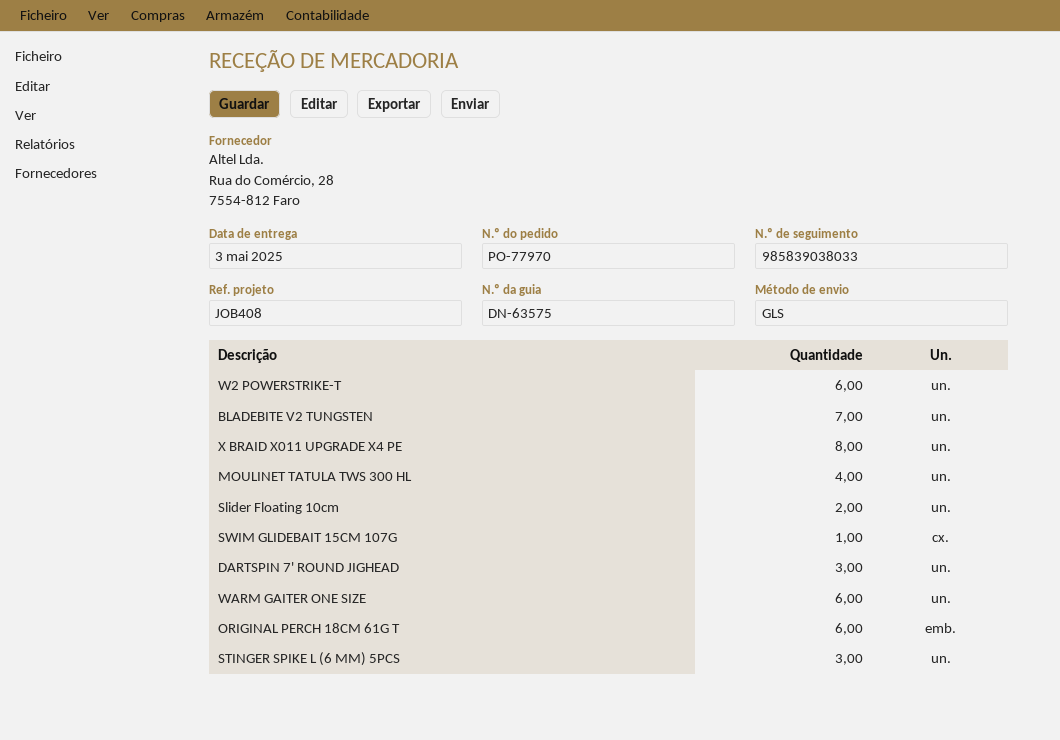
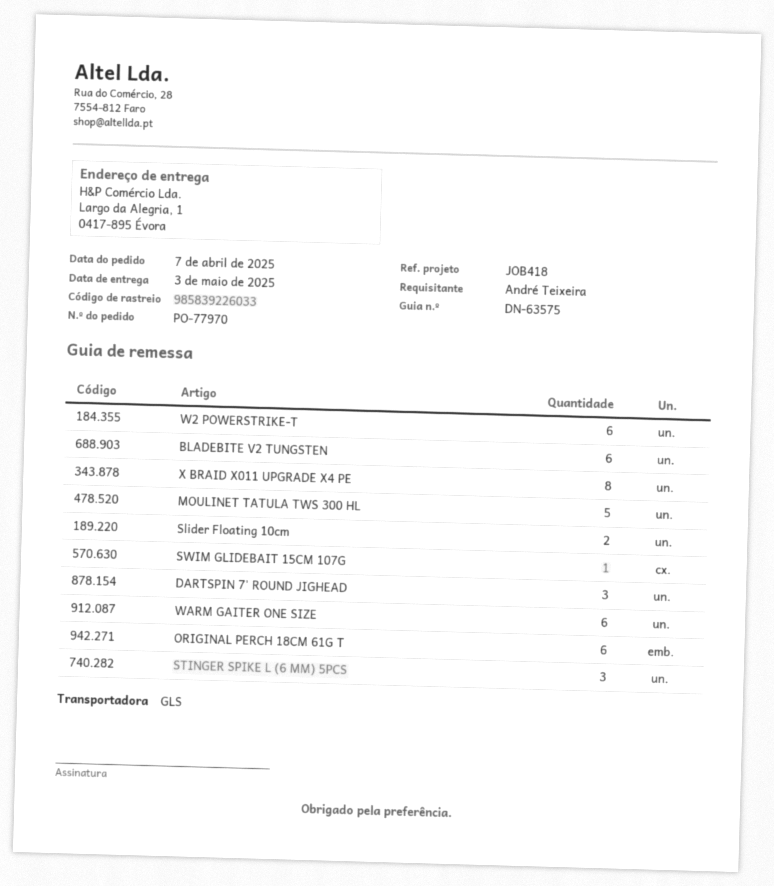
reference: JOB408 -> JOB418
tracking number: 985839038033 -> 985839226033
BLADEBITE V2 TUNGSTEN: 7 -> 6
MOULINET TATULA TWS 300 HL: 4 -> 5

